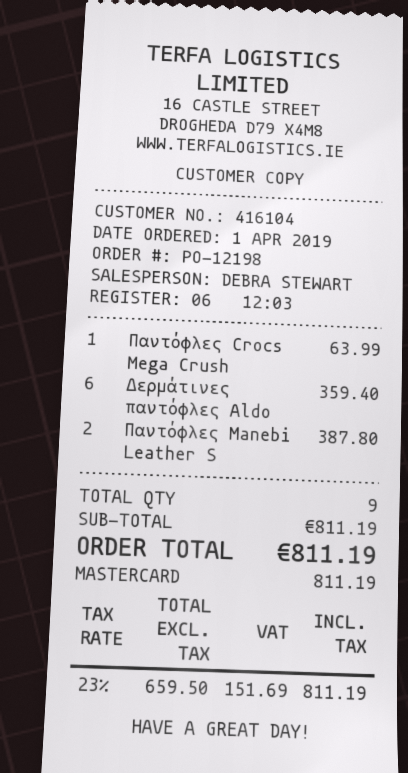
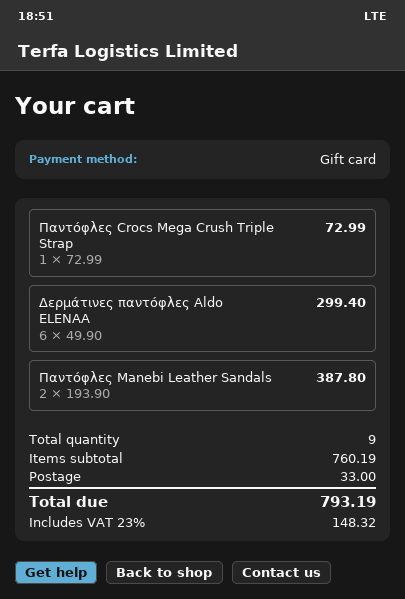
payment method: Mastercard -> gift card
Παντόφλες Crocs Mega Crush: 1 for 63.99 -> 1 for 72.99
Δερμάτινες παντόφλες Aldo: 6 for 359.40 -> 6 for 299.40
subtotal: 811.19 -> 760.19
shipping: none -> 33.00
tax: 23% = 151.69 -> 23% = 148.32
total: 811.19 -> 793.19

